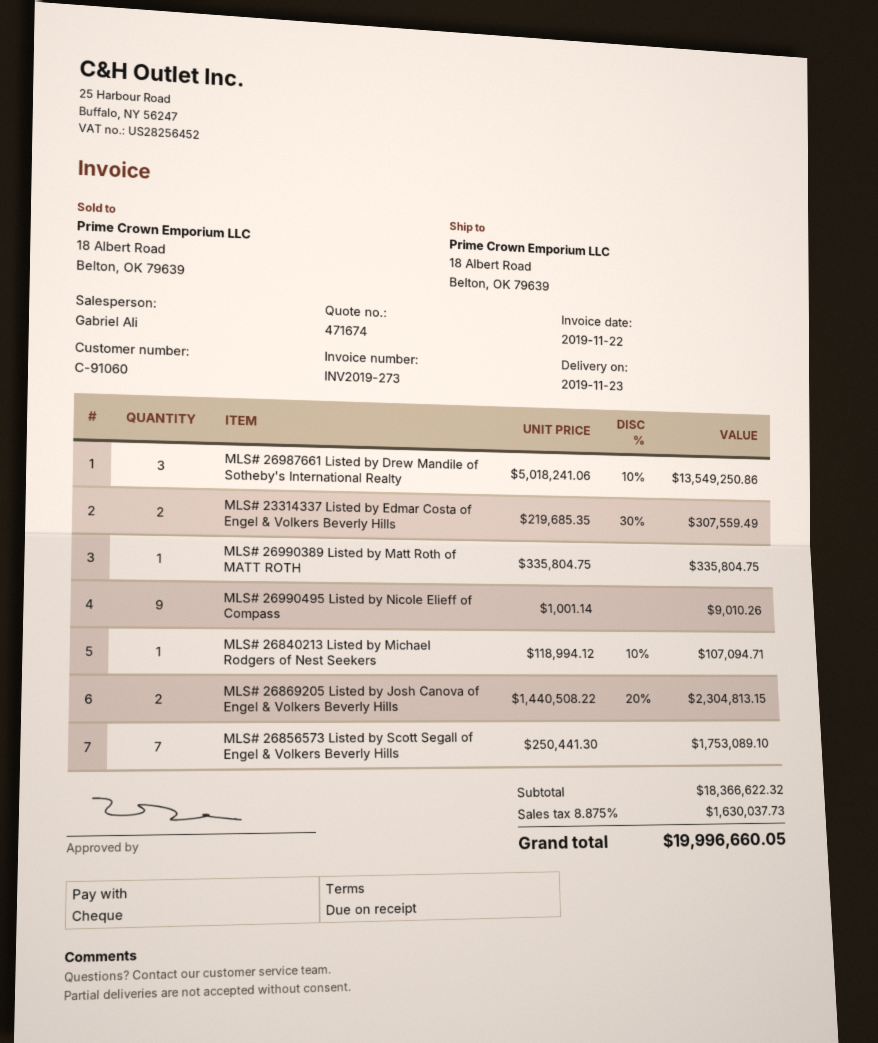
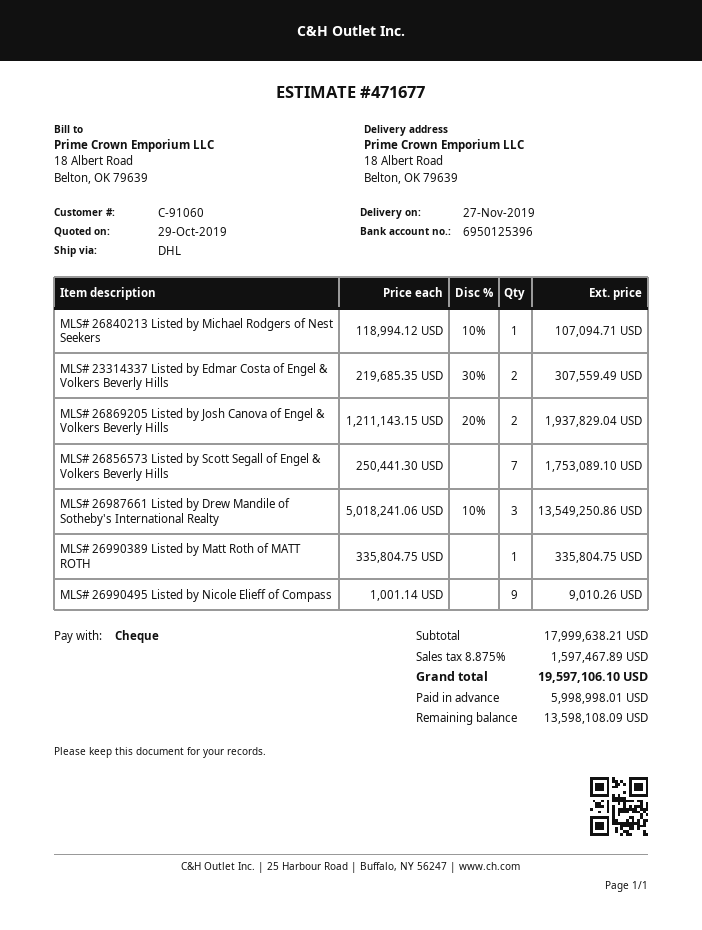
quote number: 471674 -> 471677
delivery date: 2019-11-23 -> 2019-11-27
MLS# 26869205 Listed by Josh Canova of Engel & Volkers Beverly Hills: 2 x 1440508.22 - 20% = 2304813.15 -> 2 x 1211143.15 - 20% = 1937829.04
subtotal: 18366622.32 -> 17999638.21
tax: 8.875% = 1630037.73 -> 8.875% = 1597467.89
total: 19996660.05 -> 19597106.10

